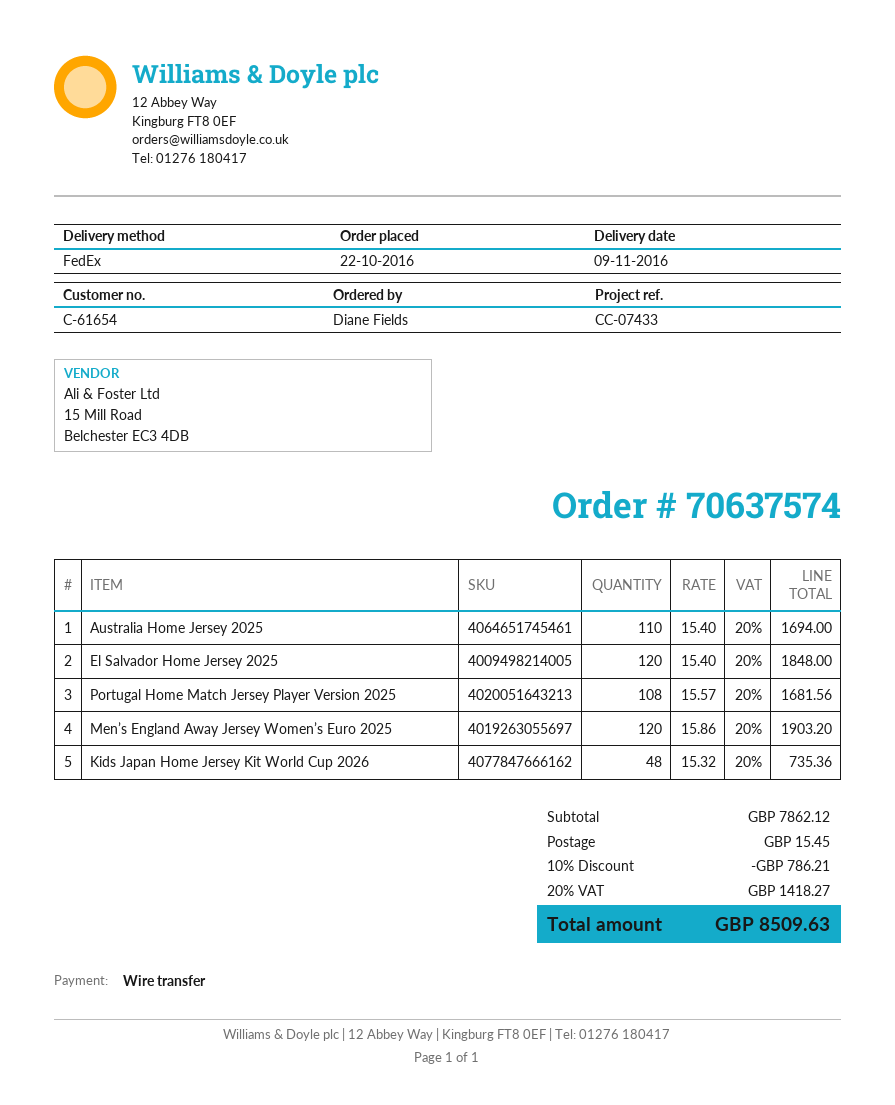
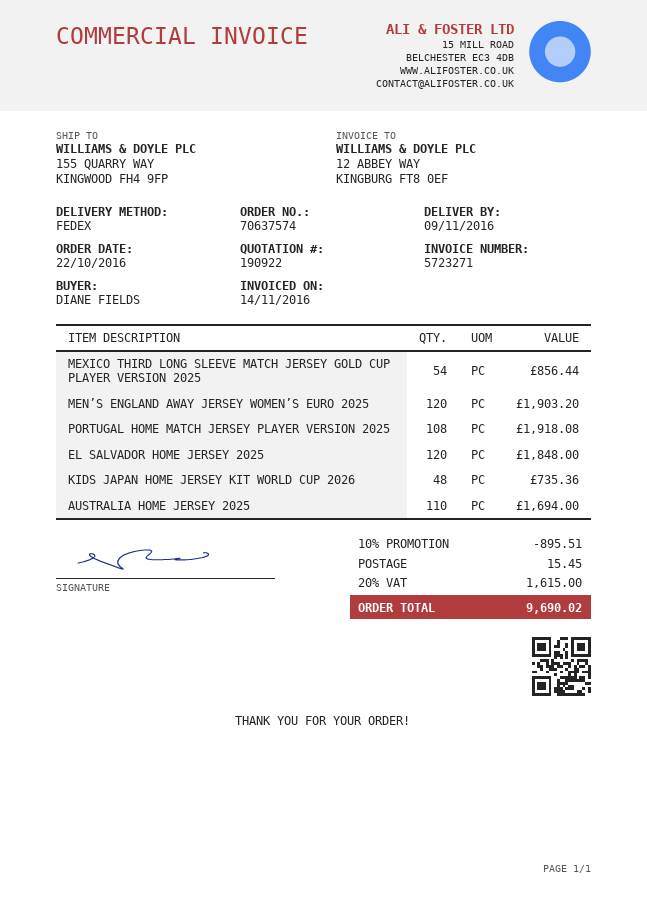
Portugal Home Match Jersey Player Version 2025: 108 for 1681.56 -> 108 for 1918.08
MEXICO THIRD LONG SLEEVE MATCH JERSEY GOLD CUP PLAYER VERSION 2025: none -> 54 for 856.44
discount: 10% = 786.21 -> 10% = 895.51
tax: 20% = 1418.27 -> 20% = 1615.00
total: 8509.63 -> 9690.02

